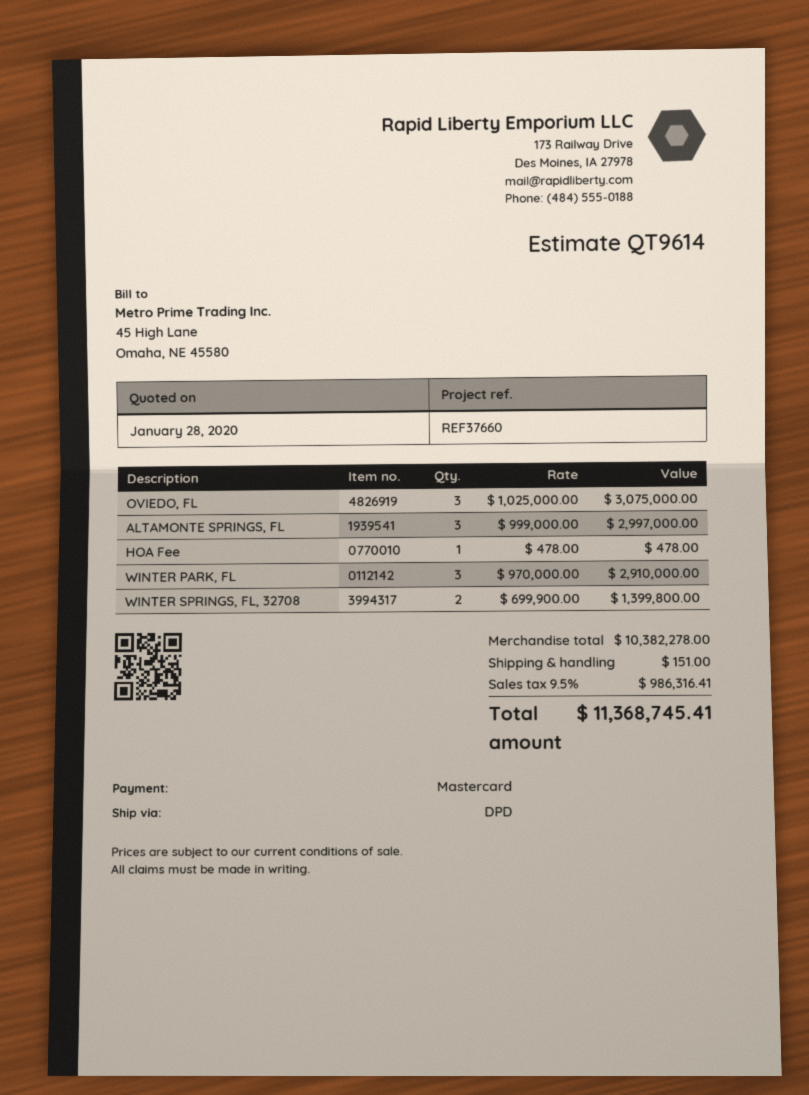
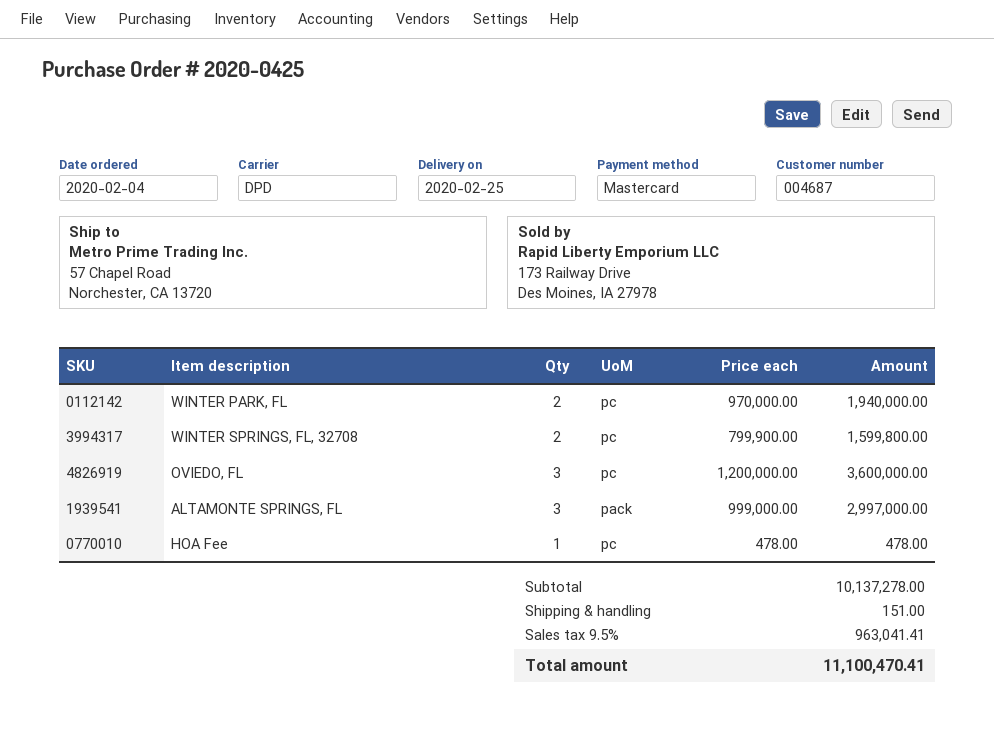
OVIEDO, FL: 3 x 1025000.00 = 3075000.00 -> 3 x 1200000.00 = 3600000.00
WINTER PARK, FL: 3 x 970000.00 = 2910000.00 -> 2 x 970000.00 = 1940000.00
WINTER SPRINGS, FL, 32708: 2 x 699900.00 = 1399800.00 -> 2 x 799900.00 = 1599800.00
subtotal: 10382278.00 -> 10137278.00
tax: 9.5% = 986316.41 -> 9.5% = 963041.41
total: 11368745.41 -> 11100470.41

